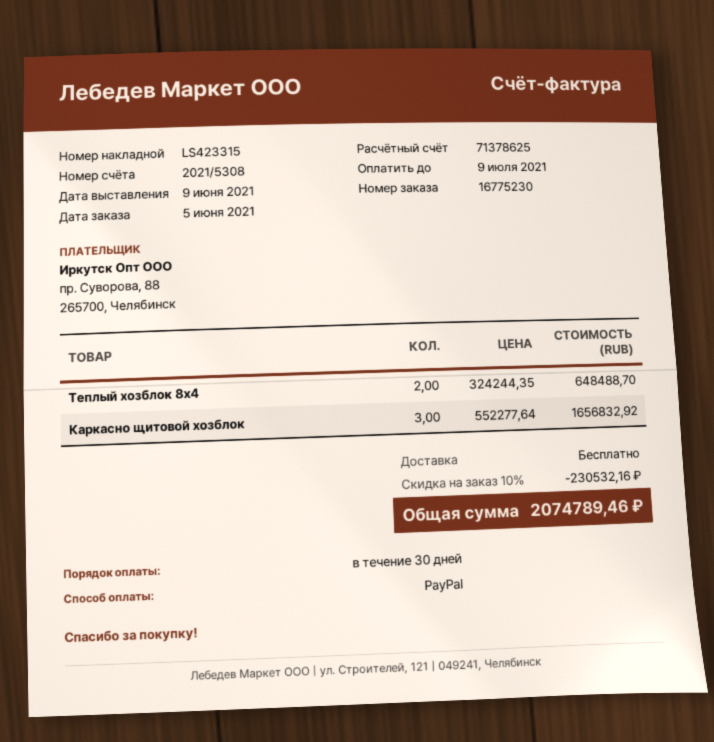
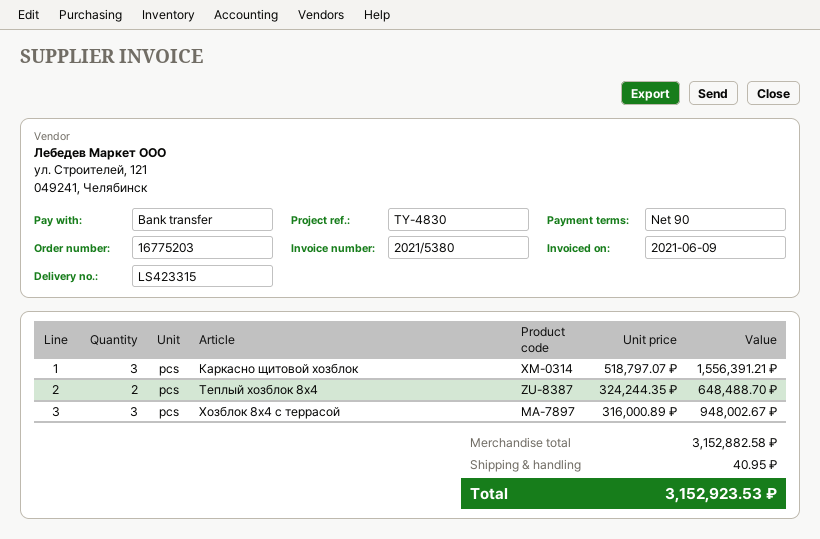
order number: 16775230 -> 16775203
invoice number: 2021/5308 -> 2021/5380
payment terms: 30 days -> 90 days
payment method: PayPal -> bank transfer
Каркасно щитовой хозблок: 3 x 552277.64 = 1656832.92 -> 3 x 518797.07 = 1556391.21
Хозблок 8х4 с террасой: none -> 3 x 316000.89 = 948002.67
discount: 10% = 230532.16 -> none
shipping: 0.00 -> 40.95
total: 2074789.46 -> 3152923.53

